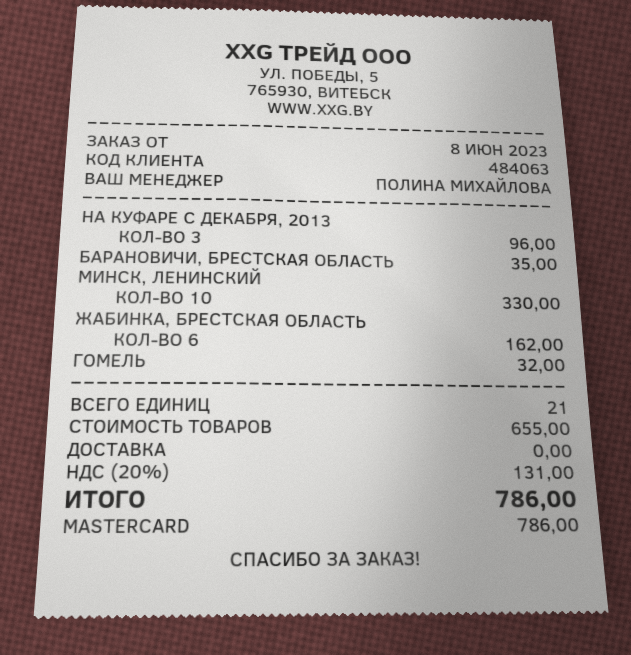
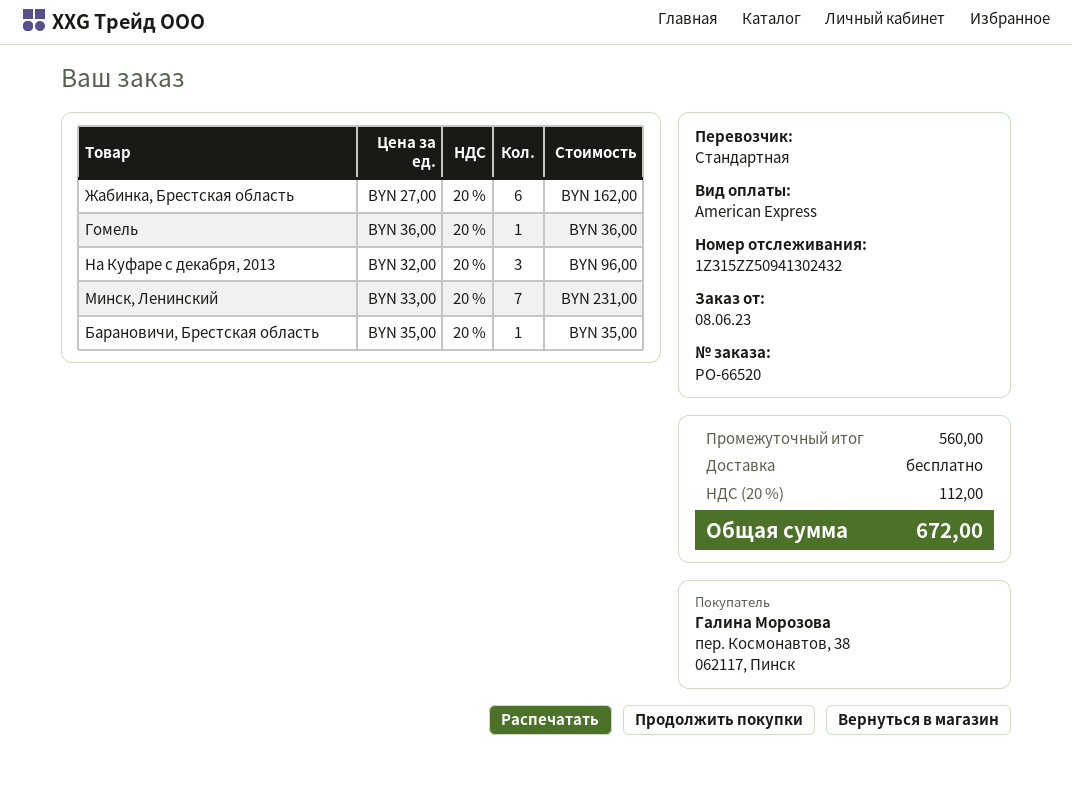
payment method: Mastercard -> American Express
МИНСК, ЛЕНИНСКИЙ: 10 for 330.00 -> 7 for 231.00
ГОМЕЛЬ: 1 for 32.00 -> 1 for 36.00
subtotal: 655.00 -> 560.00
tax: 20% = 131.00 -> 20% = 112.00
total: 786.00 -> 672.00

